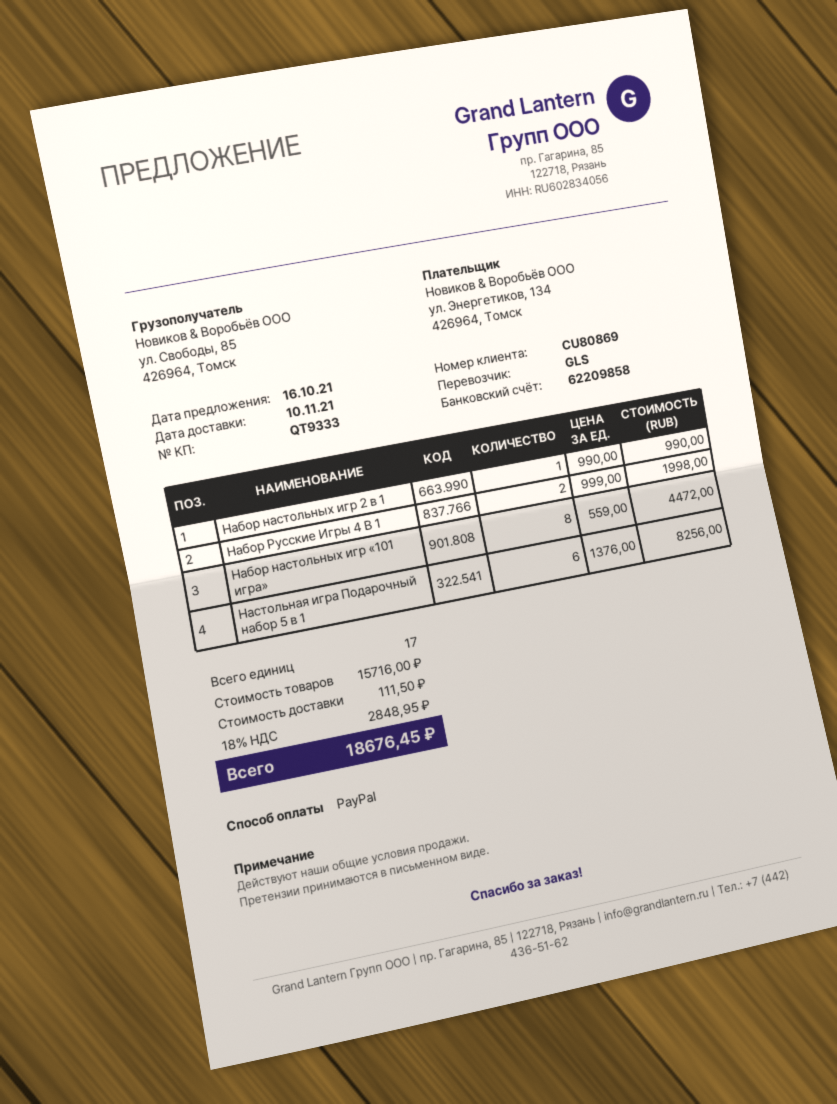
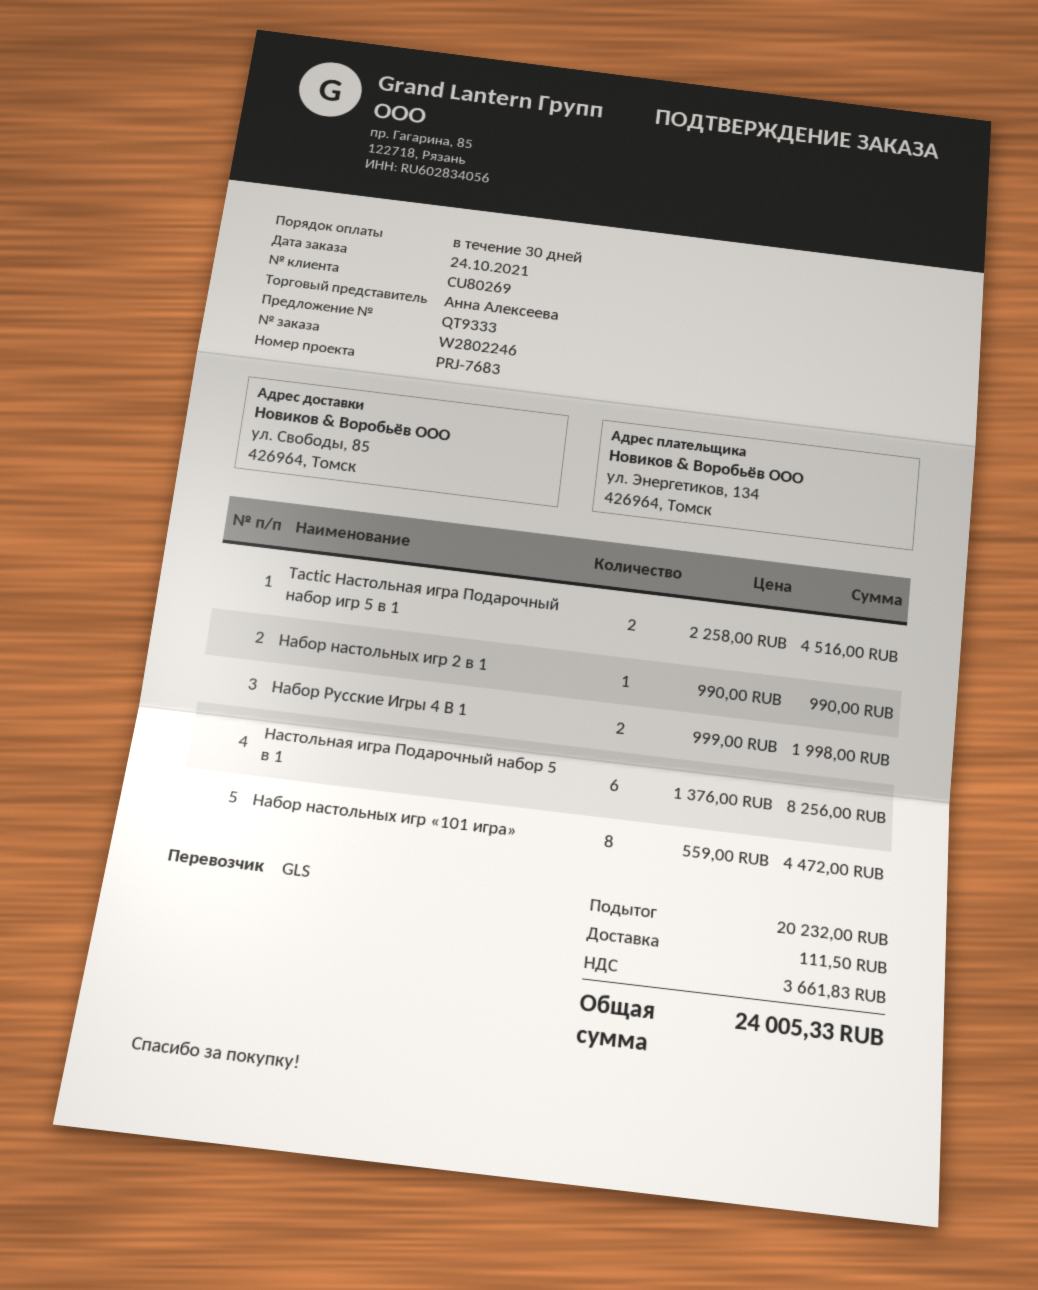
customer number: CU80869 -> CU80269
Tactic Настольная игра Подарочный набор игр 5 в 1: none -> 2 x 2258.00 = 4516.00
subtotal: 15716.00 -> 20232.00
tax: 2848.95 -> 3661.83
total: 18676.45 -> 24005.33

